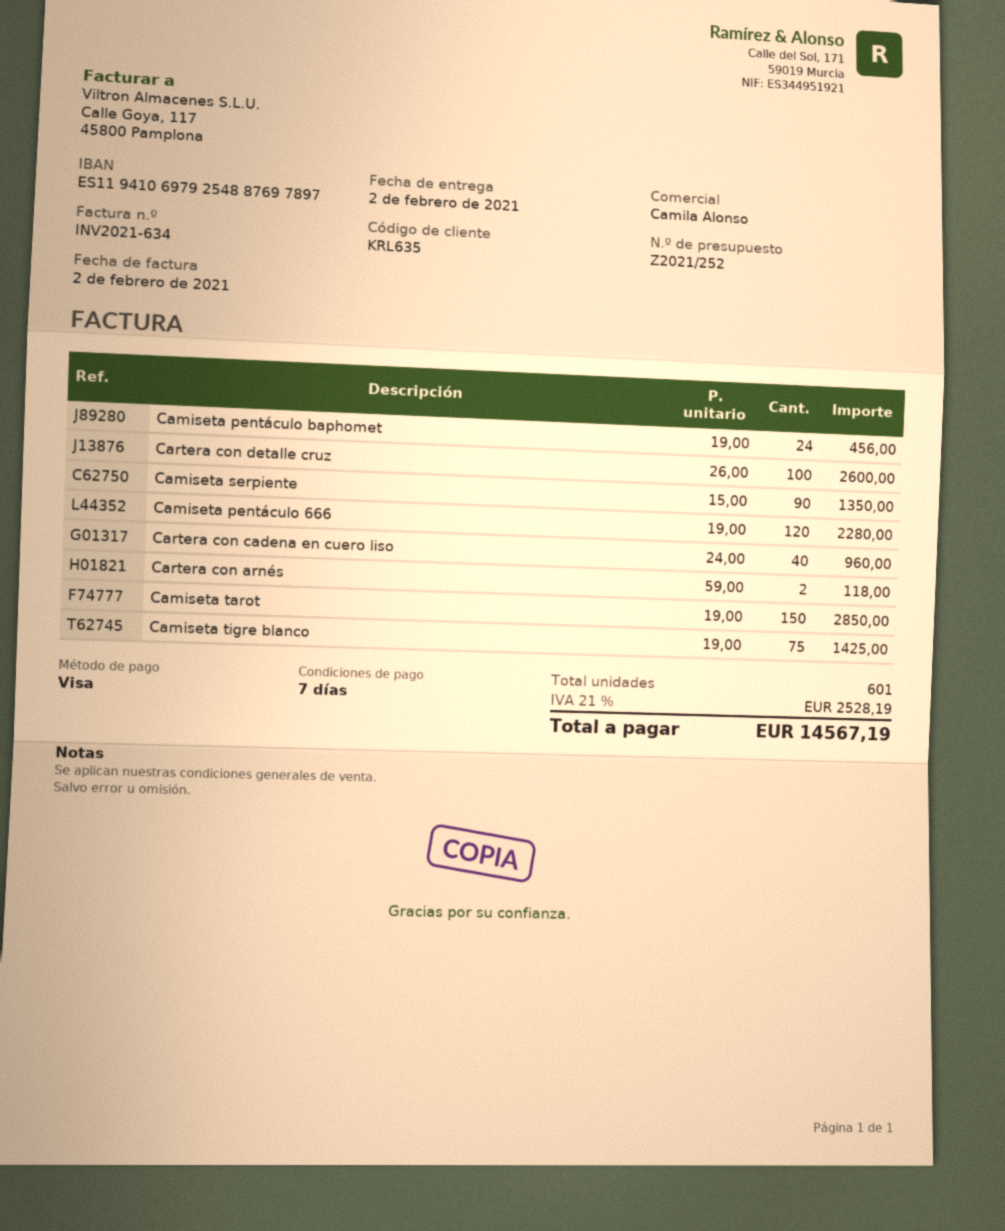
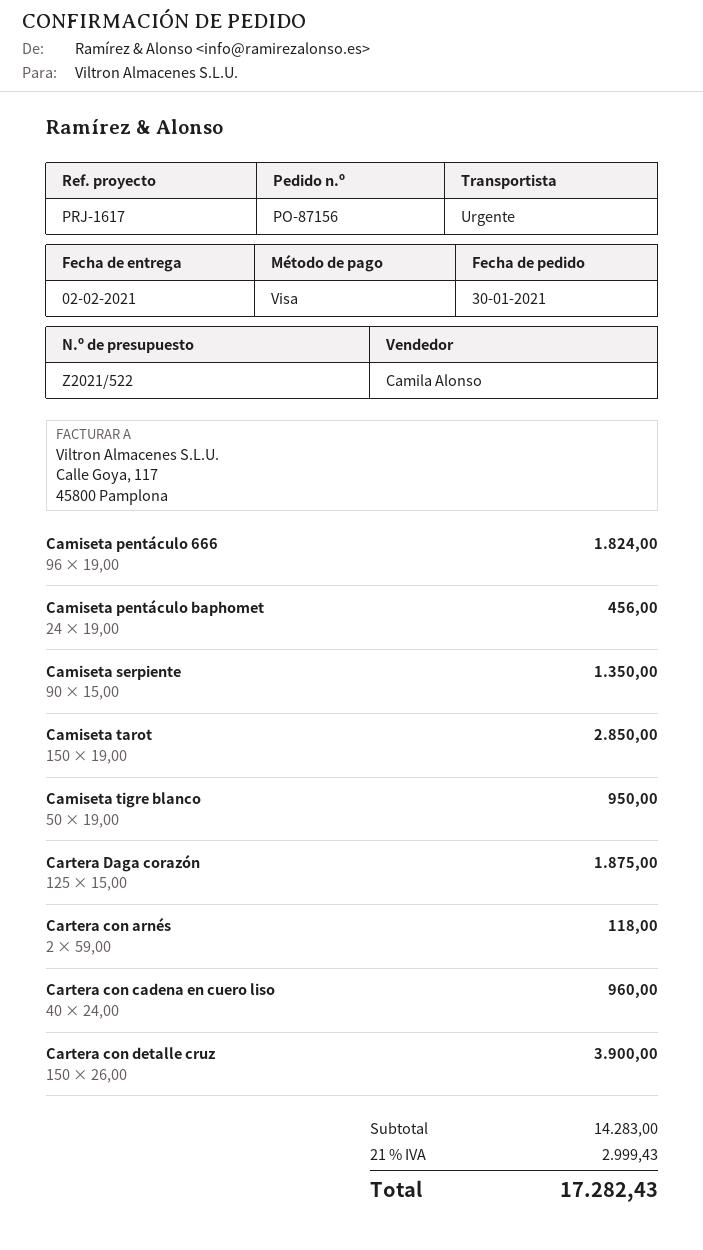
quote number: Z2021/252 -> Z2021/522
Cartera con detalle cruz: 100 x 26.00 = 2600.00 -> 150 x 26.00 = 3900.00
Camiseta pentáculo 666: 120 x 19.00 = 2280.00 -> 96 x 19.00 = 1824.00
Camiseta tigre blanco: 75 x 19.00 = 1425.00 -> 50 x 19.00 = 950.00
Cartera Daga corazón: none -> 125 x 15.00 = 1875.00
tax: 21% = 2528.19 -> 21% = 2999.43
total: 14567.19 -> 17282.43

